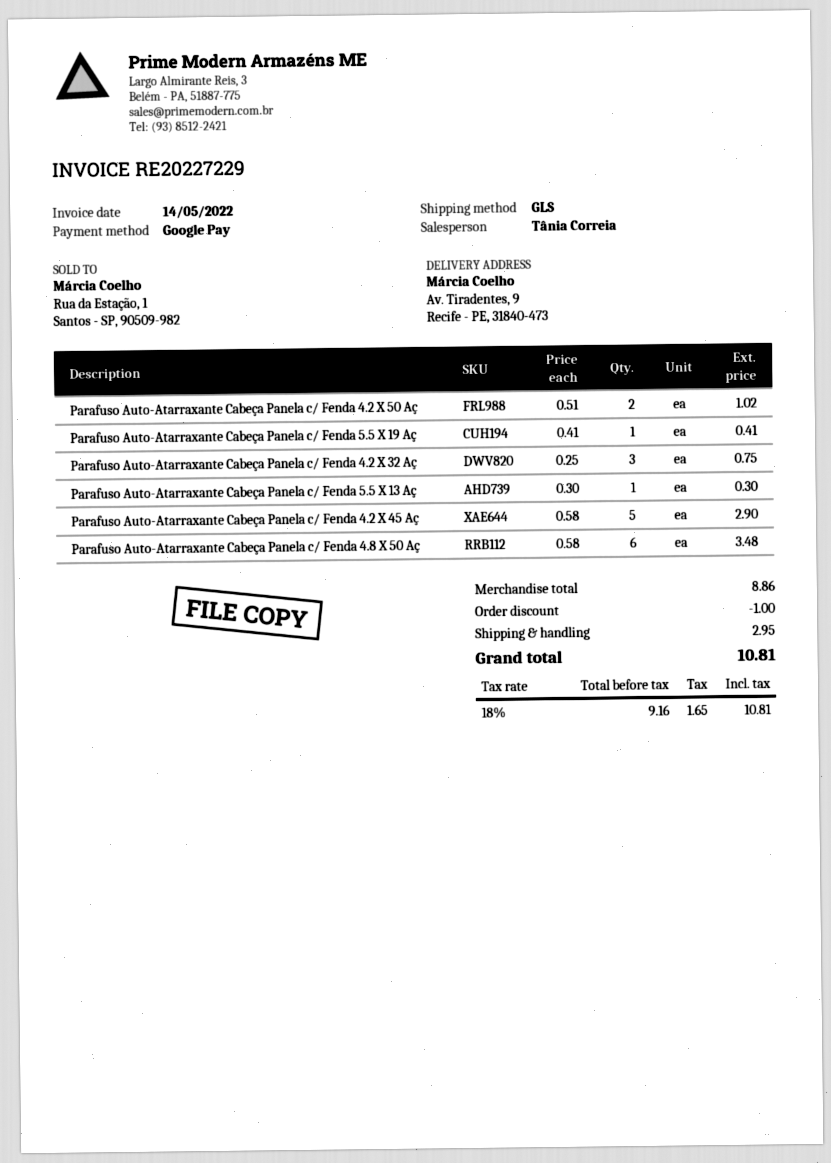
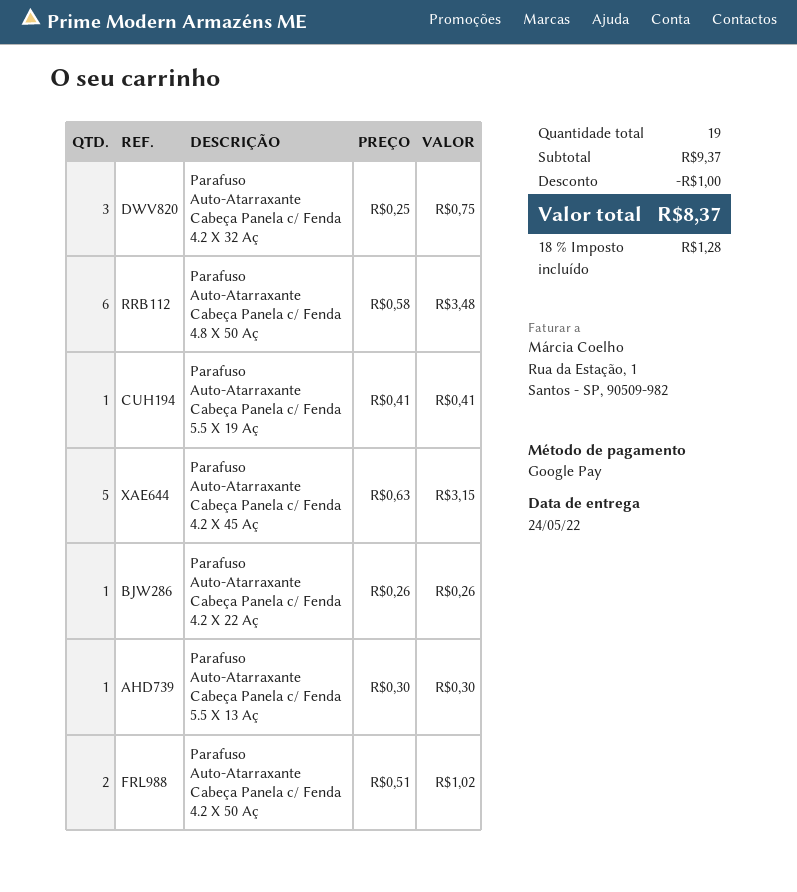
Parafuso Auto-Atarraxante Cabeça Panela c/ Fenda 4.2 X 45 Aç: 5 x 0.58 = 2.90 -> 5 x 0.63 = 3.15
Parafuso Auto-Atarraxante Cabeça Panela c/ Fenda 4.2 X 22 Aç: none -> 1 x 0.26 = 0.26
subtotal: 8.86 -> 9.37
shipping: 2.95 -> none
tax: 18% = 1.65 -> 18% = 1.28
total: 10.81 -> 8.37

